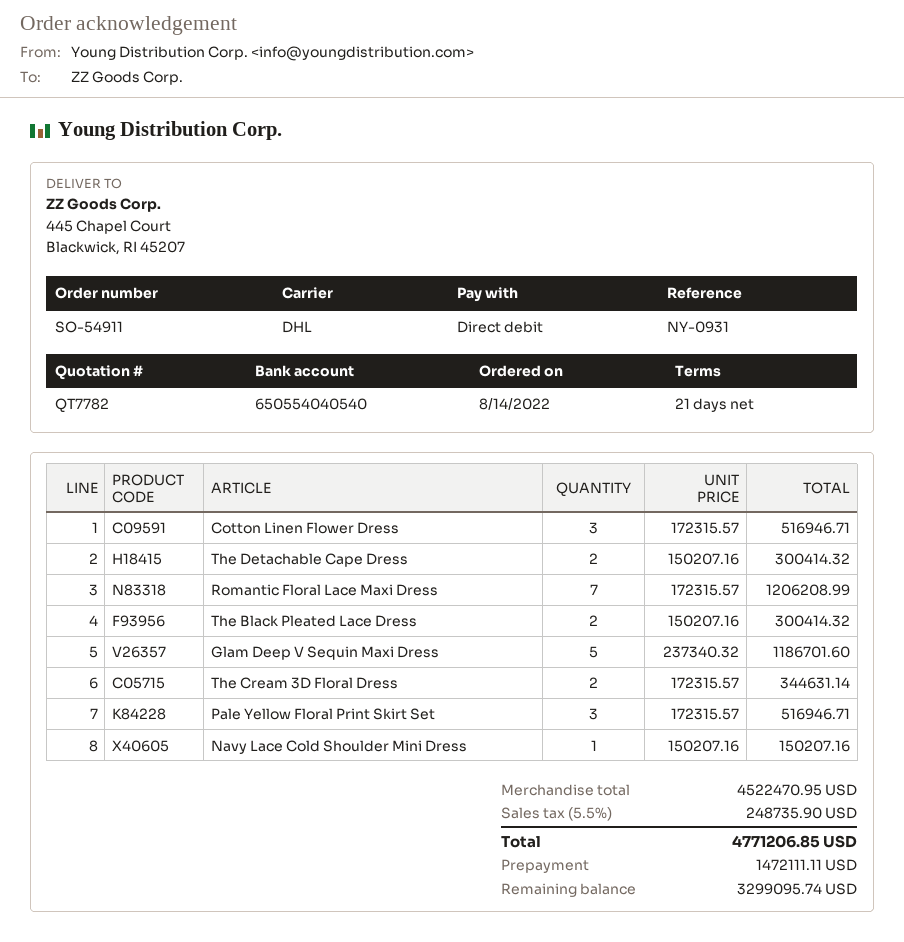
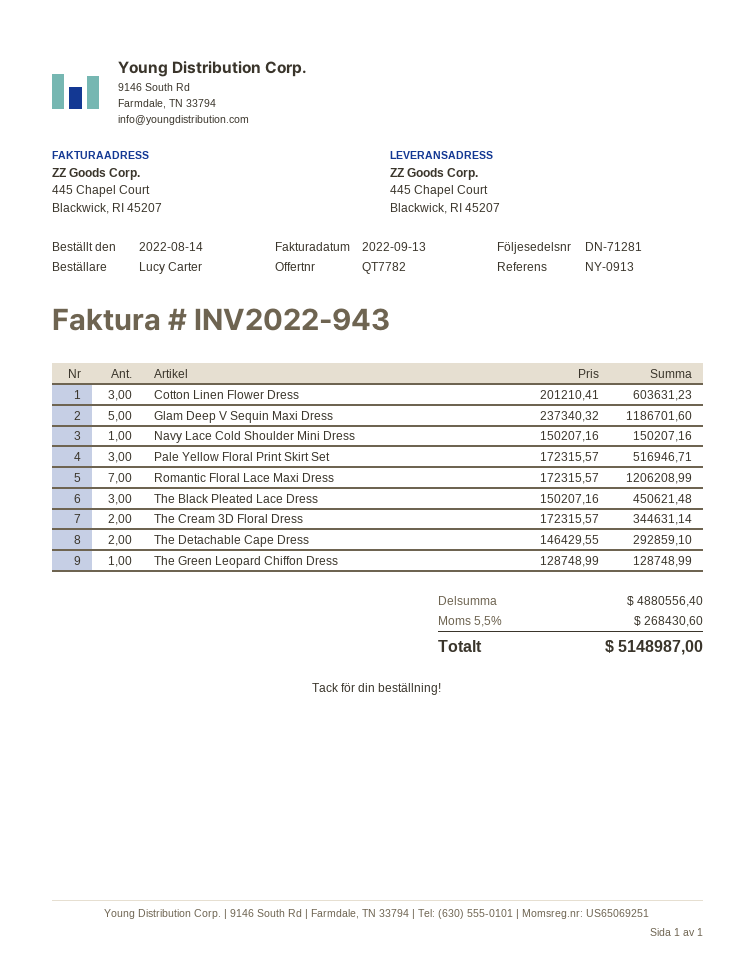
reference: NY-0931 -> NY-0913
Cotton Linen Flower Dress: 3 x 172315.57 = 516946.71 -> 3 x 201210.41 = 603631.23
The Detachable Cape Dress: 2 x 150207.16 = 300414.32 -> 2 x 146429.55 = 292859.10
The Black Pleated Lace Dress: 2 x 150207.16 = 300414.32 -> 3 x 150207.16 = 450621.48
The Green Leopard Chiffon Dress: none -> 1 x 128748.99 = 128748.99
subtotal: 4522470.95 -> 4880556.40
tax: 5.5% = 248735.90 -> 5.5% = 268430.60
total: 4771206.85 -> 5148987.00

